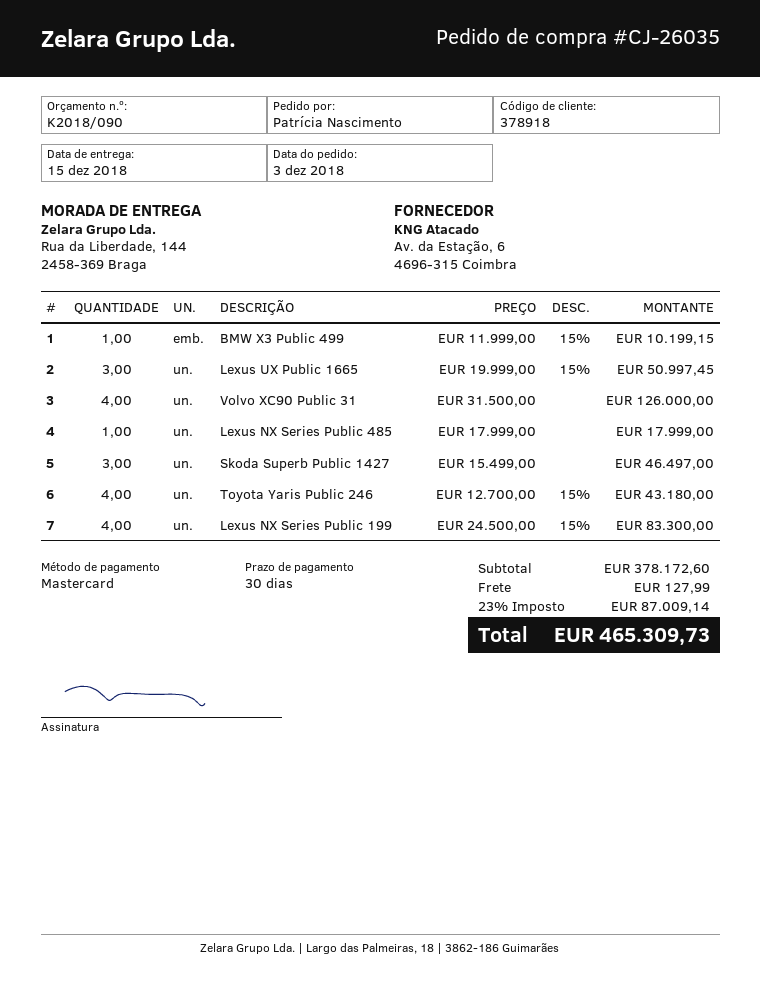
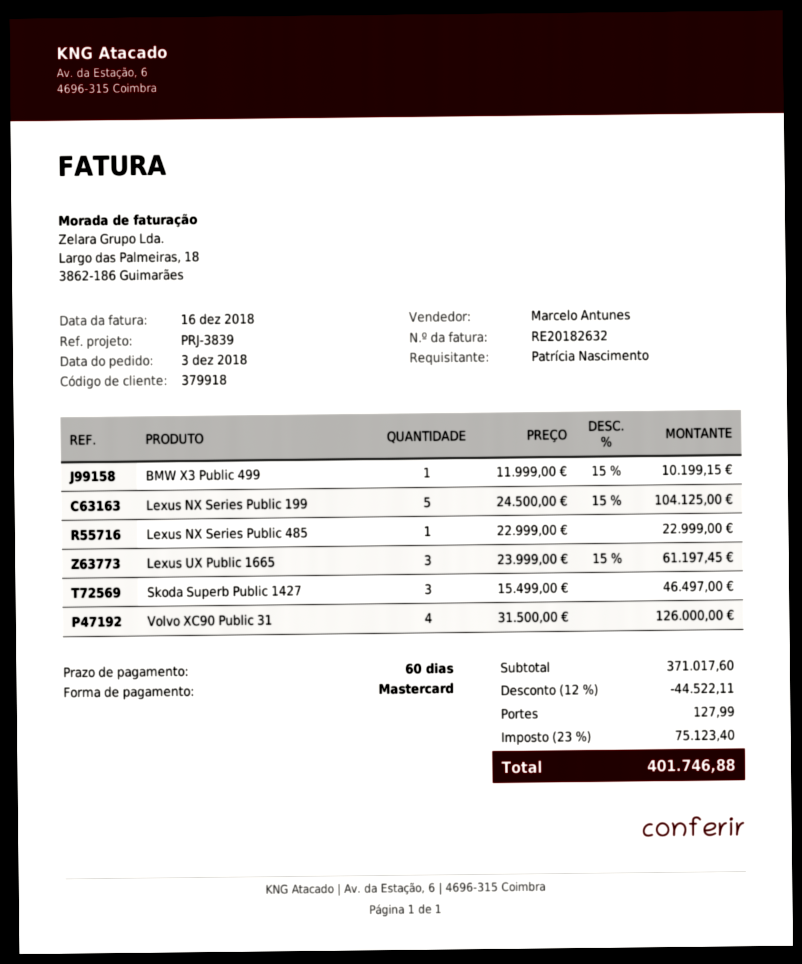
payment terms: 30 days -> 60 days
customer number: 378918 -> 379918
Lexus UX Public 1665: 3 x 19999.00 - 15% = 50997.45 -> 3 x 23999.00 - 15% = 61197.45
Lexus NX Series Public 485: 1 x 17999.00 = 17999.00 -> 1 x 22999.00 = 22999.00
Toyota Yaris Public 246: 4 x 12700.00 - 15% = 43180.00 -> none
Lexus NX Series Public 199: 4 x 24500.00 - 15% = 83300.00 -> 5 x 24500.00 - 15% = 104125.00
subtotal: 378172.60 -> 371017.60
discount: none -> 12% = 44522.11
tax: 23% = 87009.14 -> 23% = 75123.40
total: 465309.73 -> 401746.88

